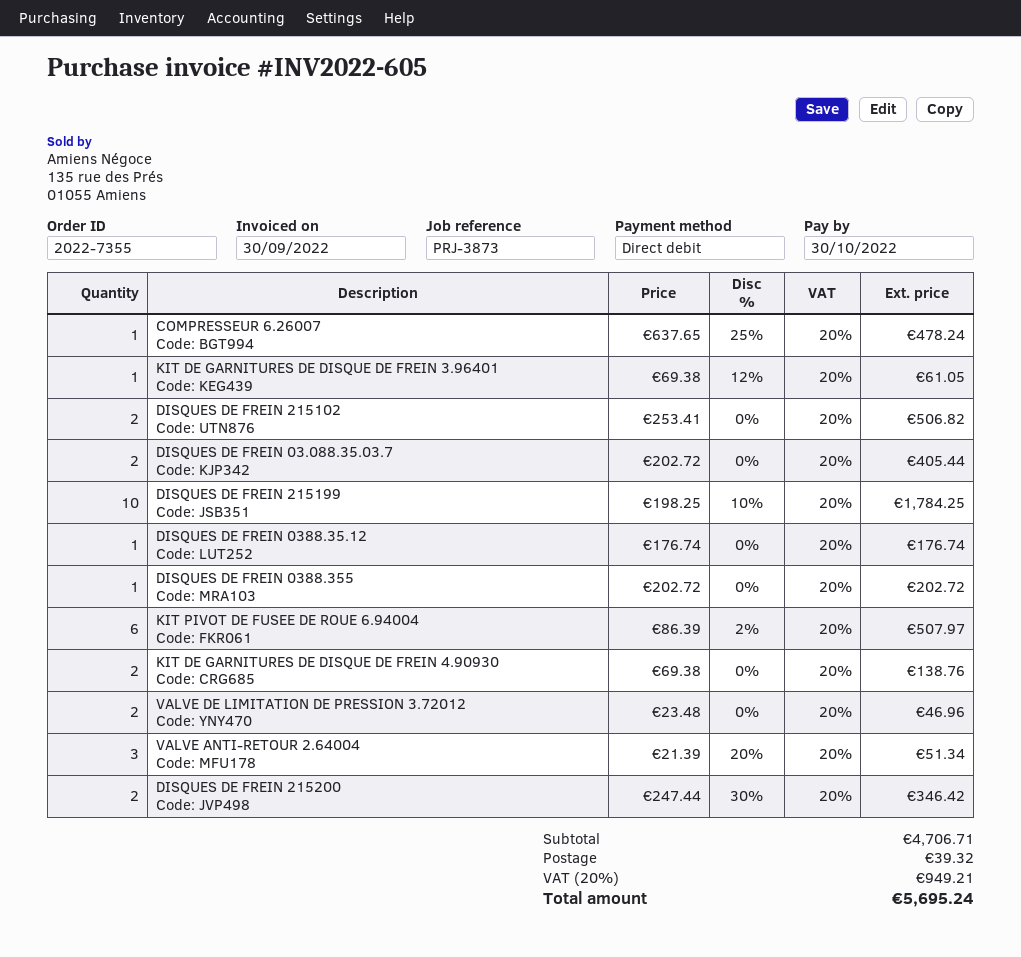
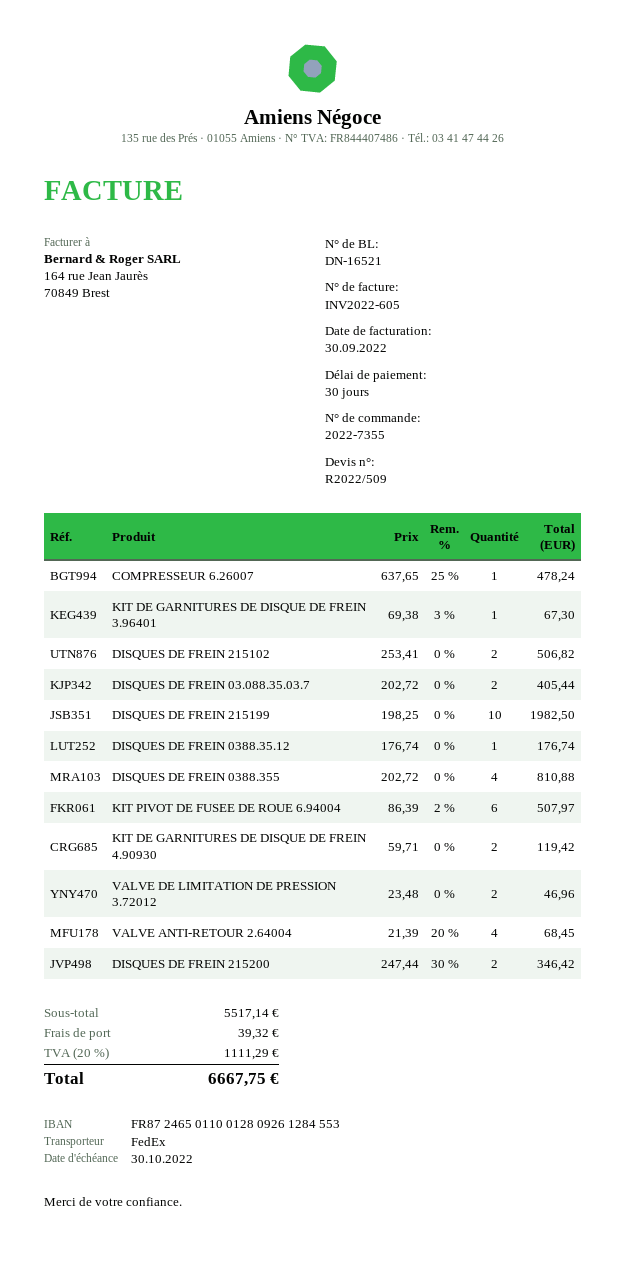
KIT DE GARNITURES DE DISQUE DE FREIN 3.96401: 1 x 69.38 - 12% = 61.05 -> 1 x 69.38 - 3% = 67.30
DISQUES DE FREIN 215199: 10 x 198.25 - 10% = 1784.25 -> 10 x 198.25 = 1982.50
DISQUES DE FREIN 0388.355: 1 x 202.72 = 202.72 -> 4 x 202.72 = 810.88
KIT DE GARNITURES DE DISQUE DE FREIN 4.90930: 2 x 69.38 = 138.76 -> 2 x 59.71 = 119.42
VALVE ANTI-RETOUR 2.64004: 3 x 21.39 - 20% = 51.34 -> 4 x 21.39 - 20% = 68.45
subtotal: 4706.71 -> 5517.14
tax: 20% = 949.21 -> 20% = 1111.29
total: 5695.24 -> 6667.75

